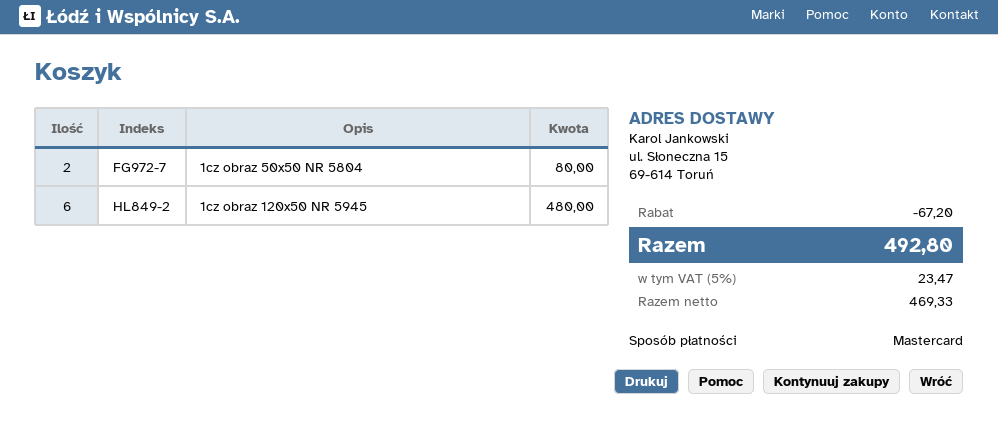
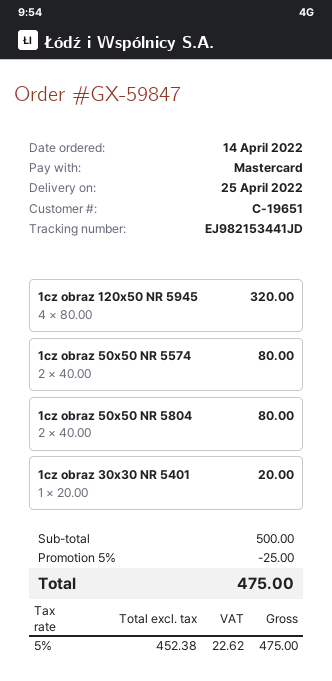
1cz obraz 120x50 NR 5945: 6 for 480.00 -> 4 for 320.00
1cz obraz 50x50 NR 5574: none -> 2 for 80.00
1cz obraz 30x30 NR 5401: none -> 1 for 20.00
discount: 67.20 -> 25.00
net: 469.33 -> 452.38
tax: 5% = 23.47 -> 5% = 22.62
total: 492.80 -> 475.00

